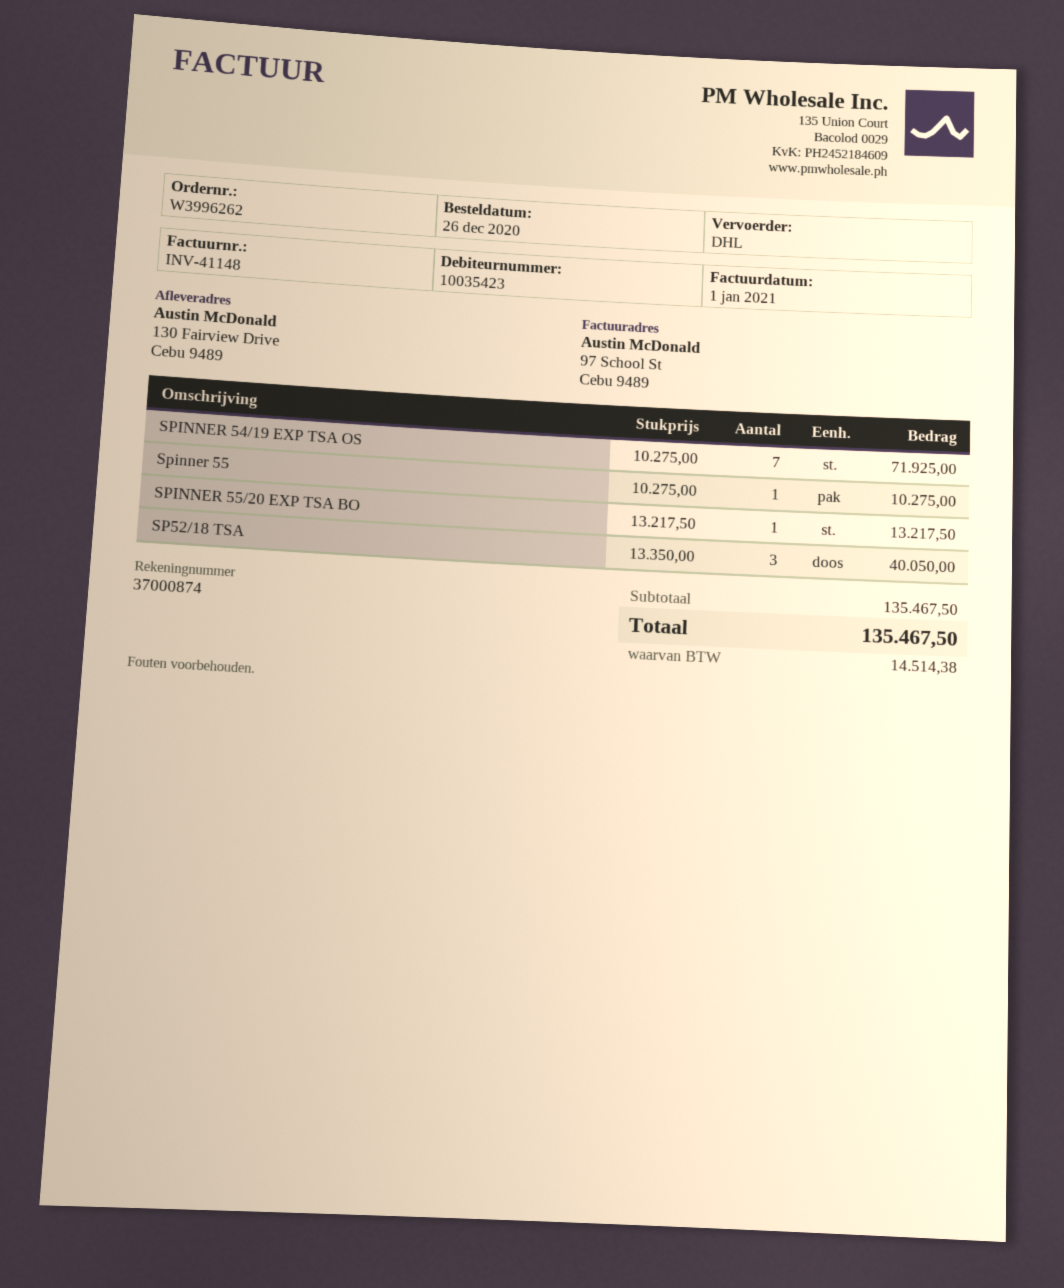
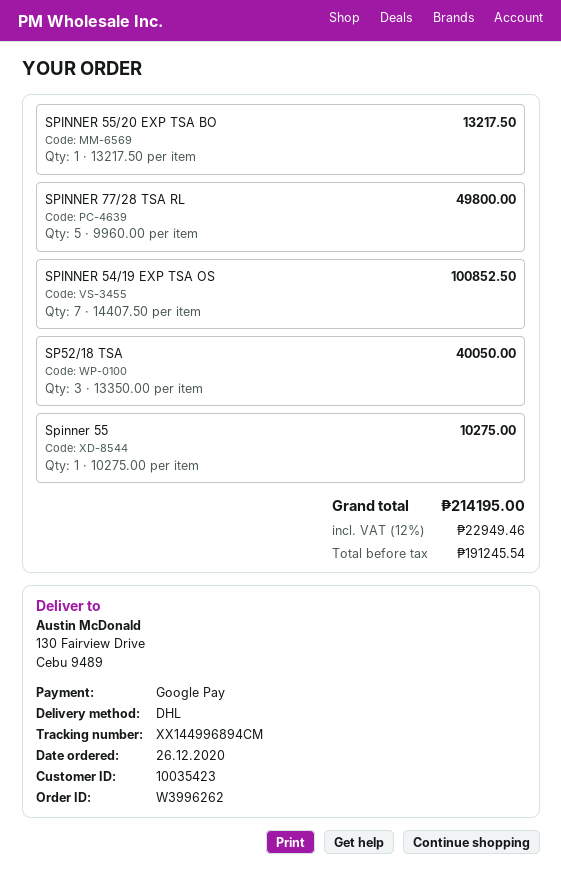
SPINNER 54/19 EXP TSA OS: 7 x 10275.00 = 71925.00 -> 7 x 14407.50 = 100852.50
SPINNER 77/28 TSA RL: none -> 5 x 9960.00 = 49800.00
tax: 14514.38 -> 22949.46
total: 135467.50 -> 214195.00

